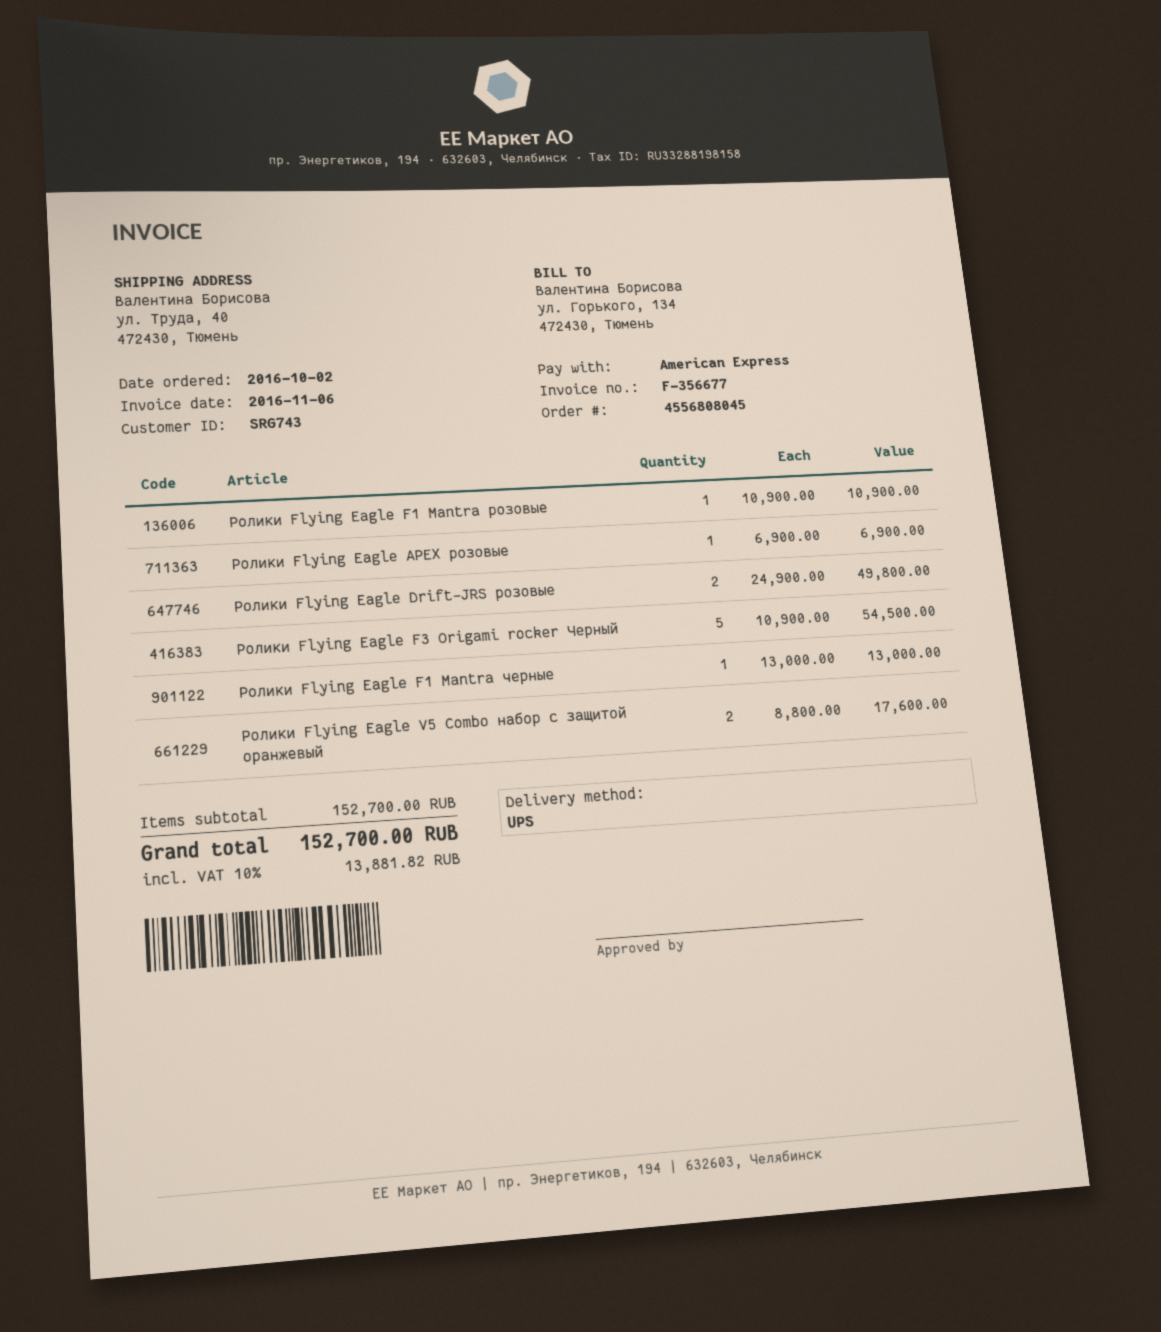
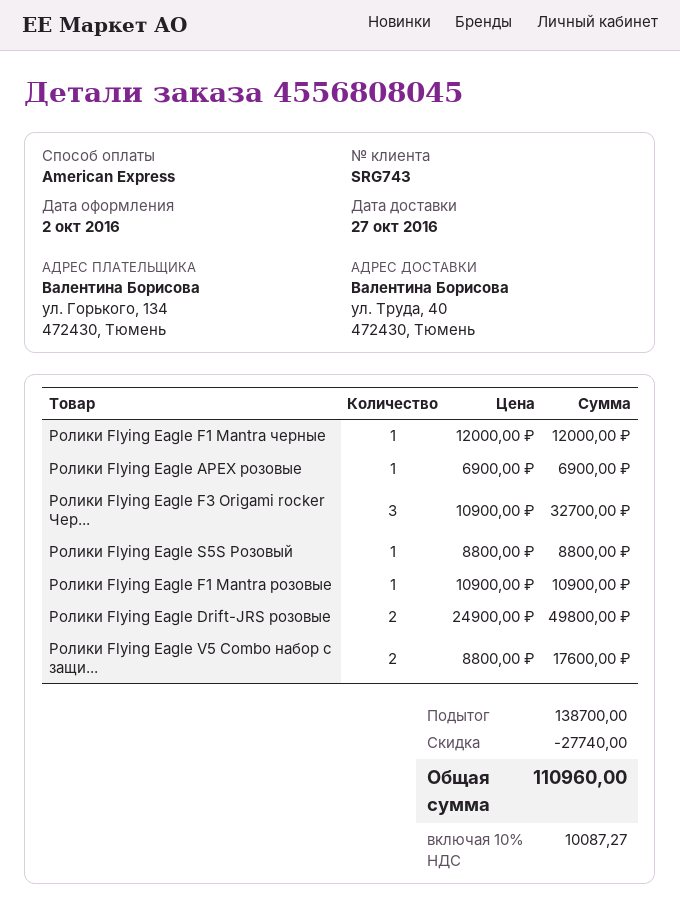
Ролики Flying Eagle F3 Origami rocker Черный: 5 x 10900.00 = 54500.00 -> 3 x 10900.00 = 32700.00
Ролики Flying Eagle F1 Mantra черные: 1 x 13000.00 = 13000.00 -> 1 x 12000.00 = 12000.00
Ролики Flying Eagle S5S Розовый: none -> 1 x 8800.00 = 8800.00
subtotal: 152700.00 -> 138700.00
discount: none -> 27740.00
tax: 10% = 13881.82 -> 10% = 10087.27
total: 152700.00 -> 110960.00

